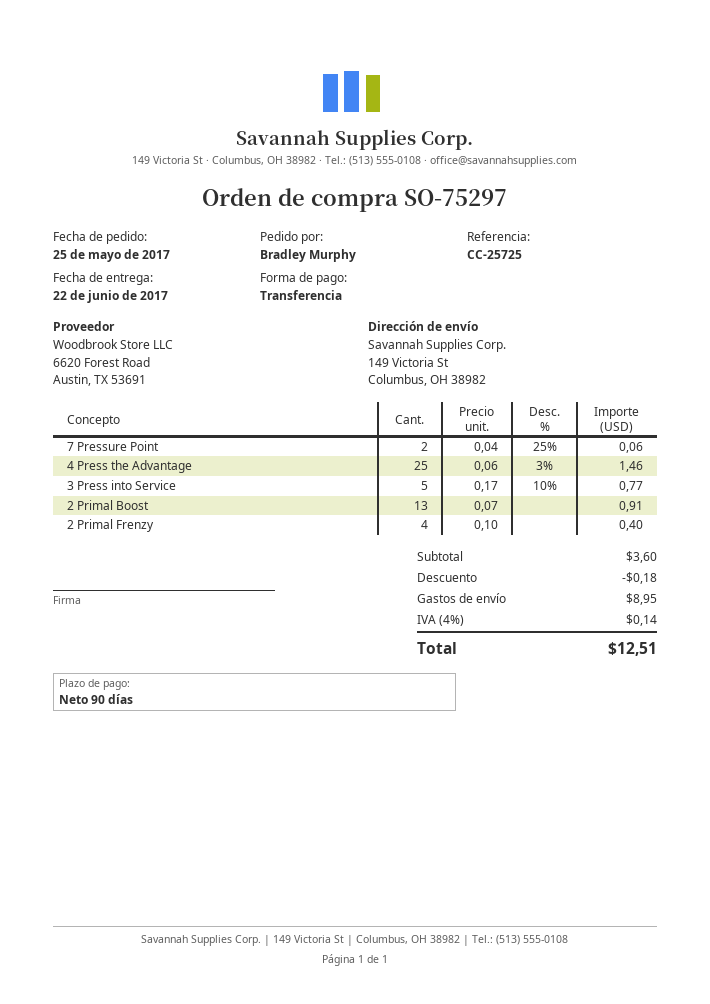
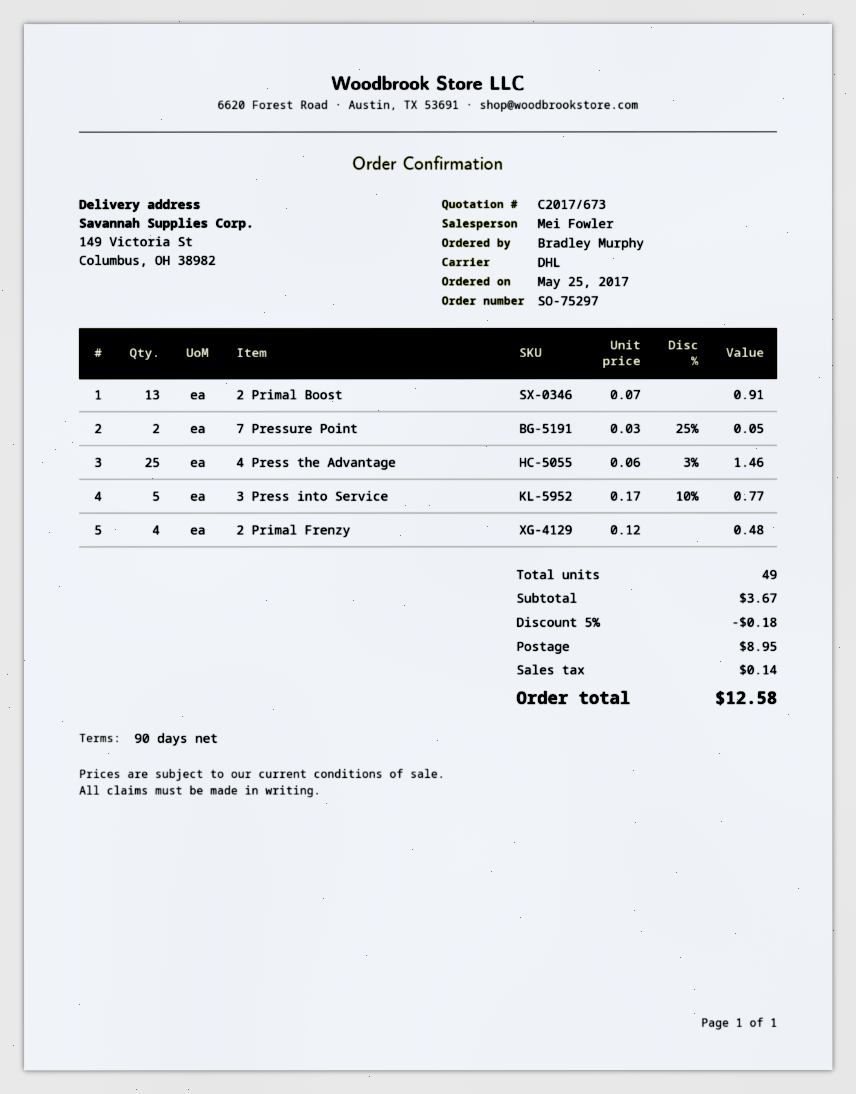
7 Pressure Point: 2 x 0.04 - 25% = 0.06 -> 2 x 0.03 - 25% = 0.05
2 Primal Frenzy: 4 x 0.10 = 0.40 -> 4 x 0.12 = 0.48
subtotal: 3.60 -> 3.67
total: 12.51 -> 12.58

